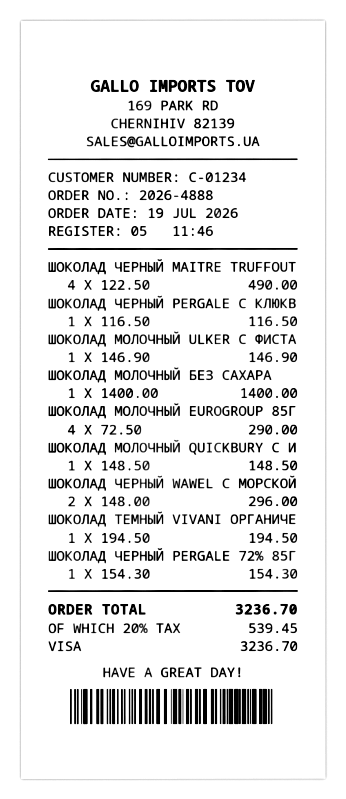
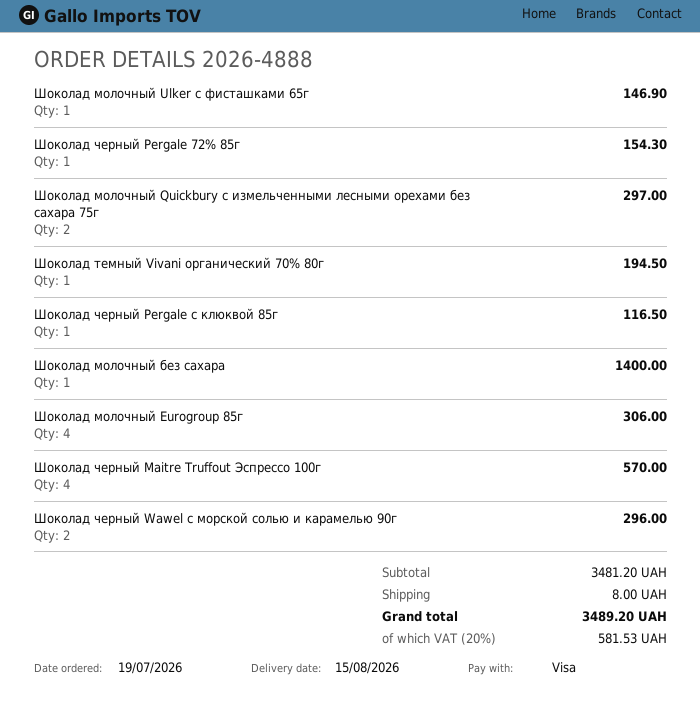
ШОКОЛАД ЧЕРНЫЙ MAITRE TRUFFOUT: 4 for 490.00 -> 4 for 570.00
ШОКОЛАД МОЛОЧНЫЙ EUROGROUP 85Г: 4 for 290.00 -> 4 for 306.00
ШОКОЛАД МОЛОЧНЫЙ QUICKBURY С И: 1 for 148.50 -> 2 for 297.00
shipping: none -> 8.00
tax: 20% = 539.45 -> 20% = 581.53
total: 3236.70 -> 3489.20

